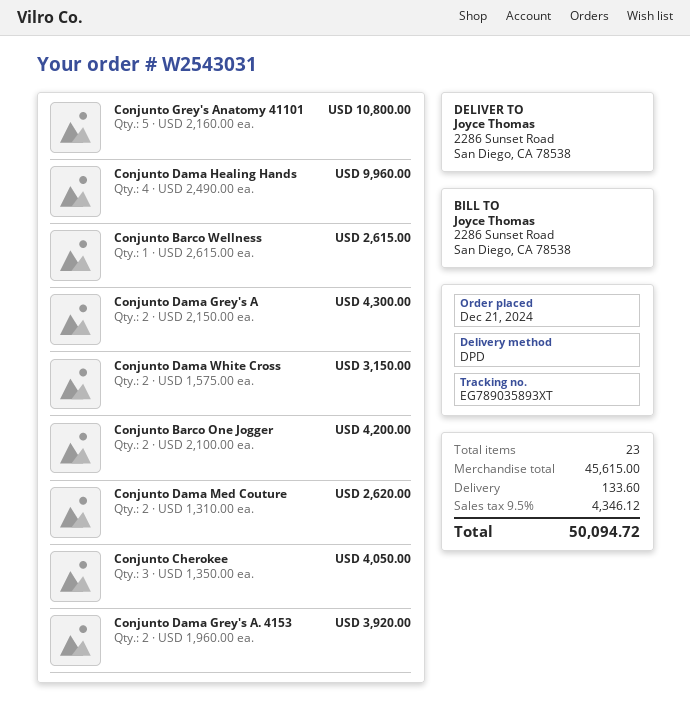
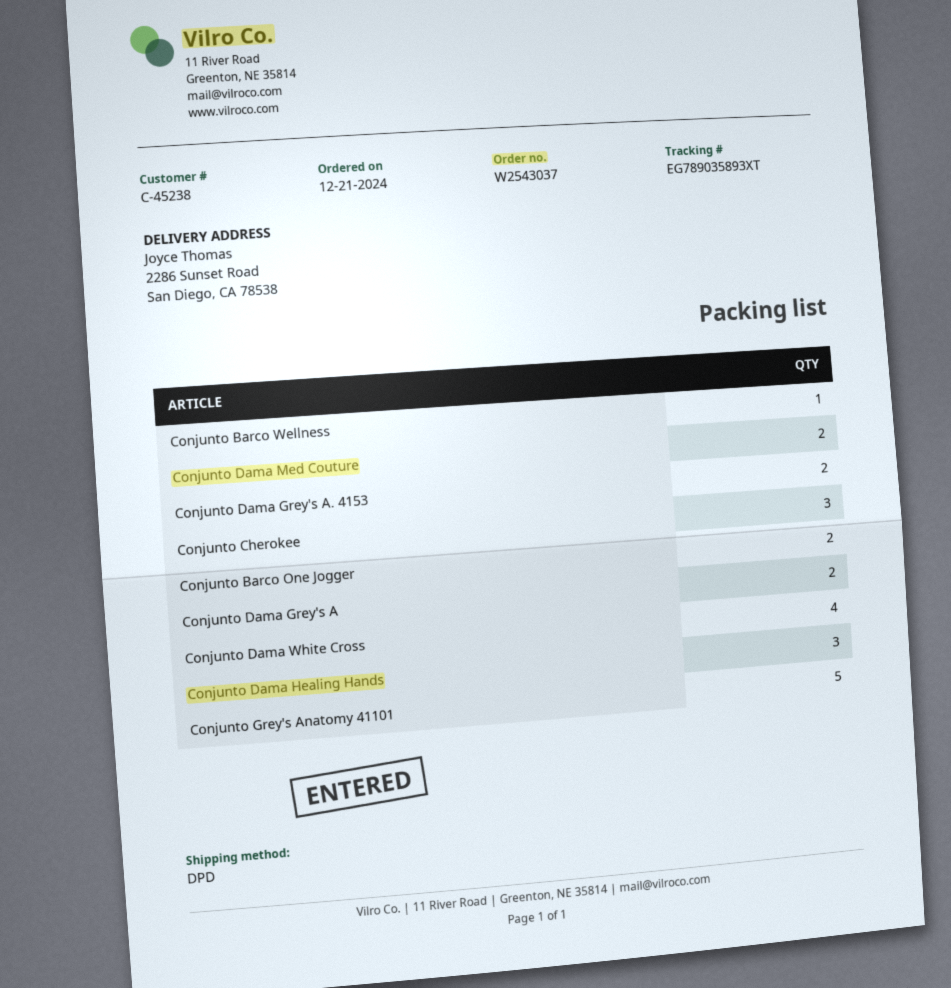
order number: W2543031 -> W2543037
Conjunto Dama Healing Hands: 4 -> 3
Conjunto Dama White Cross: 2 -> 4

